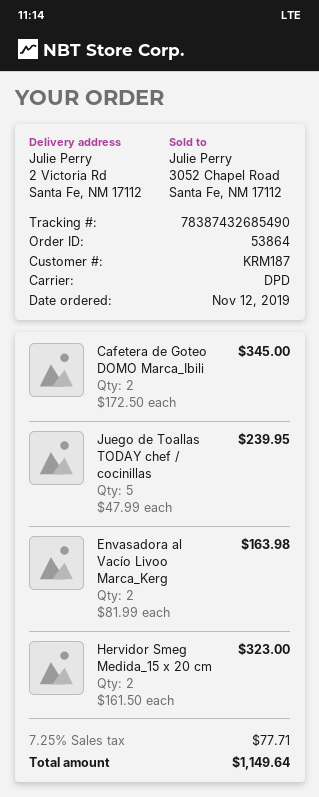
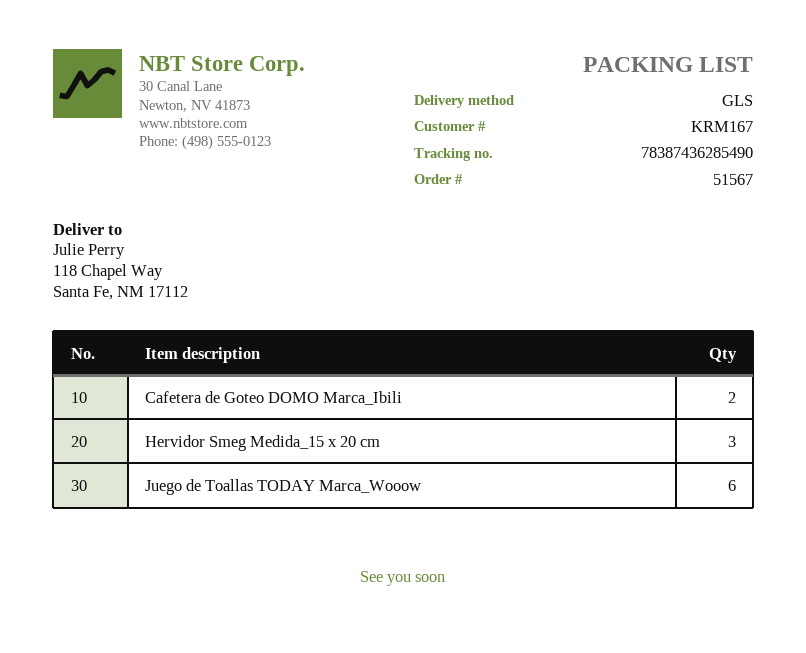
order number: 53864 -> 51567
customer number: KRM187 -> KRM167
shipping method: DPD -> GLS
tracking number: 78387432685490 -> 78387436285490
ship to: 2 Victoria Rd, Santa Fe, NM 17112 -> 118 Chapel Way, Santa Fe, NM 17112
Juego de Toallas TODAY chef / cocinillas: 5 -> none
Envasadora al Vacío Livoo Marca_Kerg: 2 -> none
Hervidor Smeg Medida_15 x 20 cm: 2 -> 3
Juego de Toallas TODAY Marca_Wooow: none -> 6

